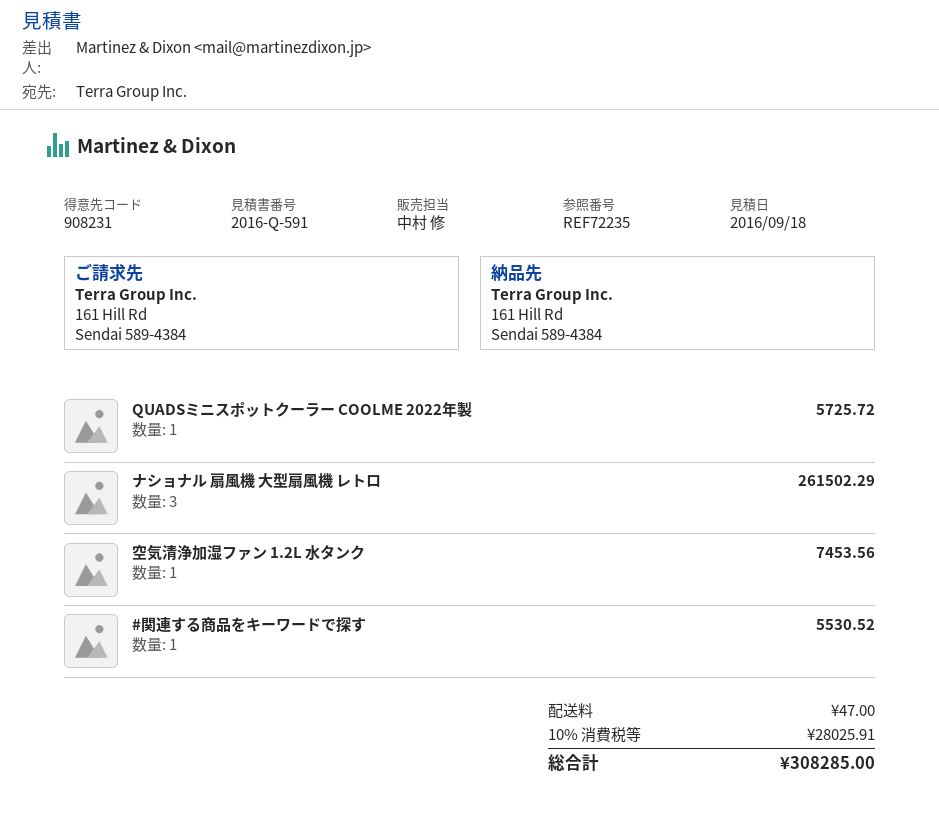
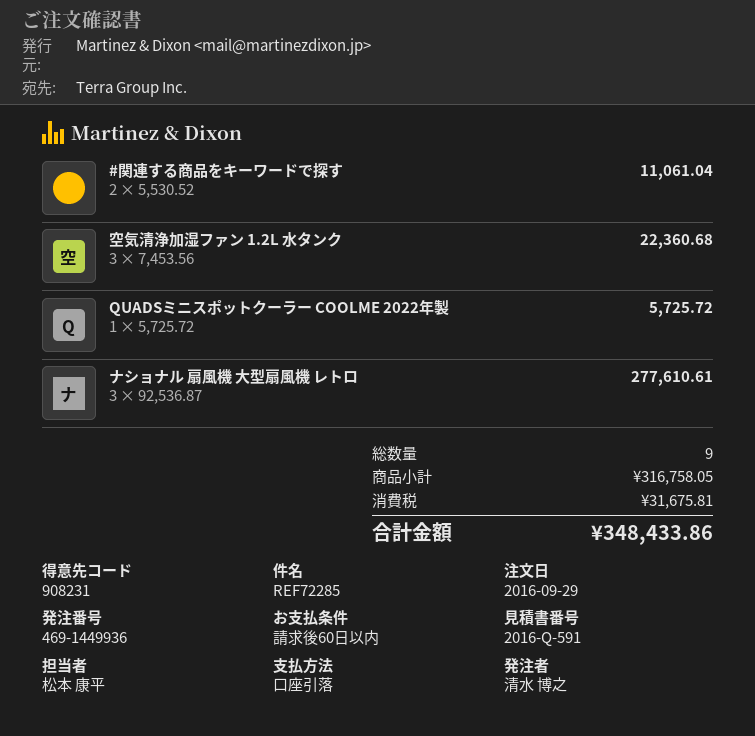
reference: REF72235 -> REF72285
sales rep: 中村 修 -> 松本 康平
ナショナル 扇風機 大型扇風機 レトロ: 3 for 261502.29 -> 3 for 277610.61
空気清浄加湿ファン 1.2L 水タンク: 1 for 7453.56 -> 3 for 22360.68
#関連する商品をキーワードで探す: 1 for 5530.52 -> 2 for 11061.04
shipping: 47.00 -> none
tax: 28025.91 -> 31675.81
total: 308285.00 -> 348433.86

